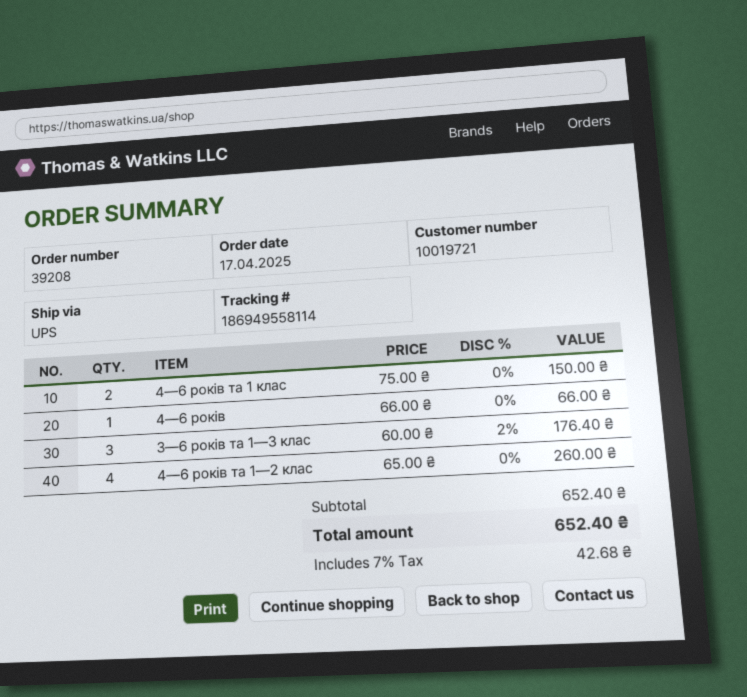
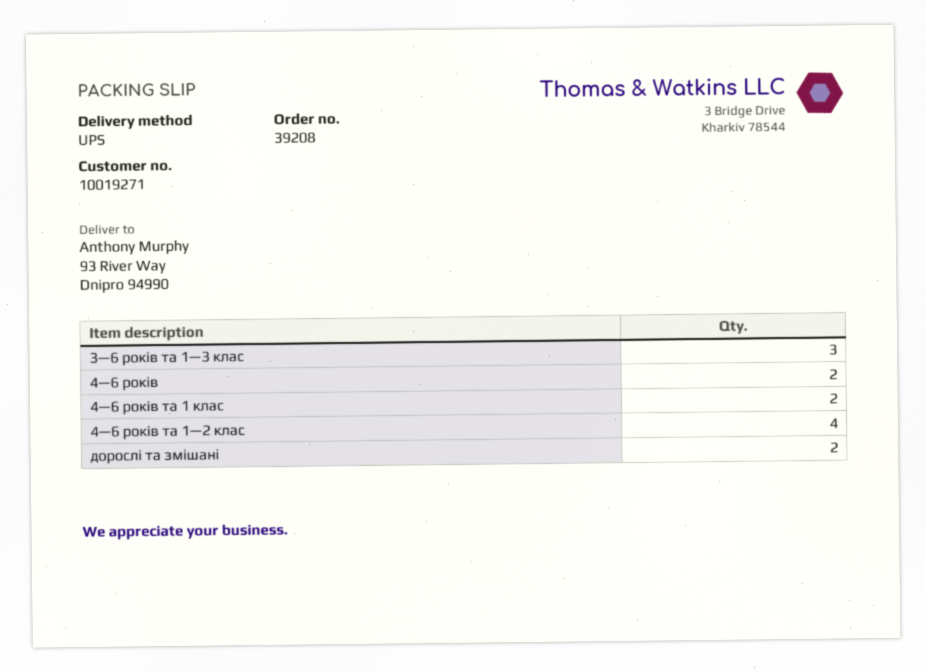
customer number: 10019721 -> 10019271
4—6 років: 1 -> 2
дорослі та змішані: none -> 2

